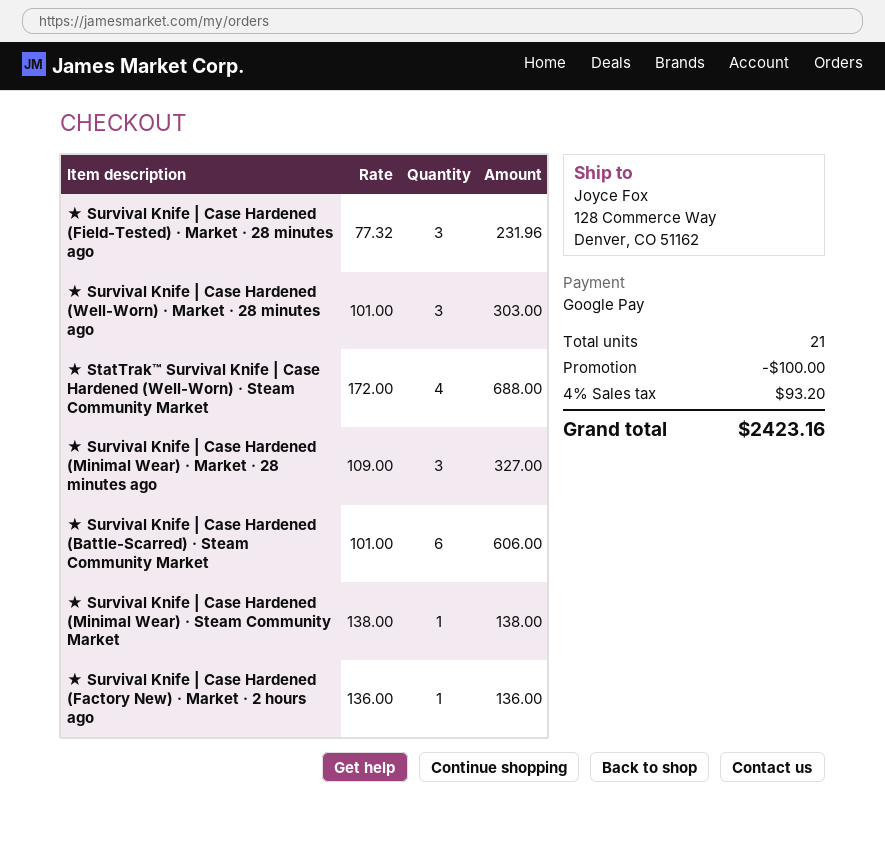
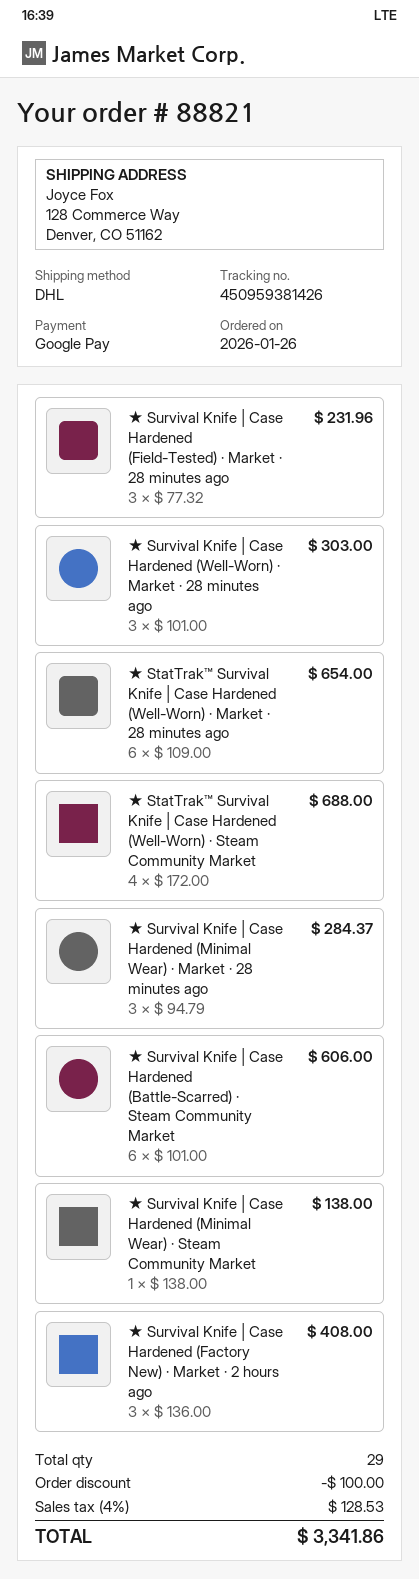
★ Survival Knife | Case Hardened (Minimal Wear) · Market · 28 minutes ago: 3 x 109.00 = 327.00 -> 3 x 94.79 = 284.37
★ Survival Knife | Case Hardened (Factory New) · Market · 2 hours ago: 1 x 136.00 = 136.00 -> 3 x 136.00 = 408.00
★ StatTrak™ Survival Knife | Case Hardened (Well-Worn) · Market · 28 minutes ago: none -> 6 x 109.00 = 654.00
total quantity: 21 -> 29
tax: 4% = 93.20 -> 4% = 128.53
total: 2423.16 -> 3341.86

